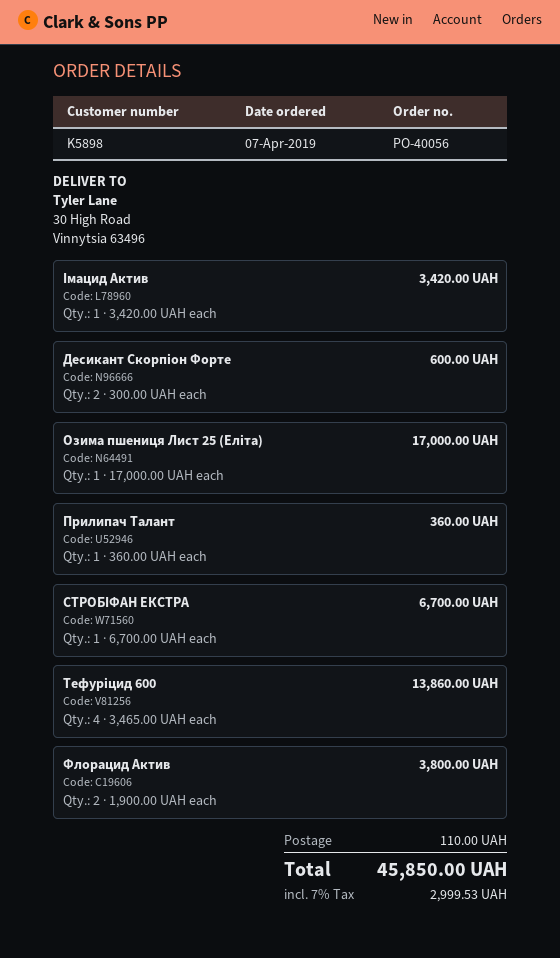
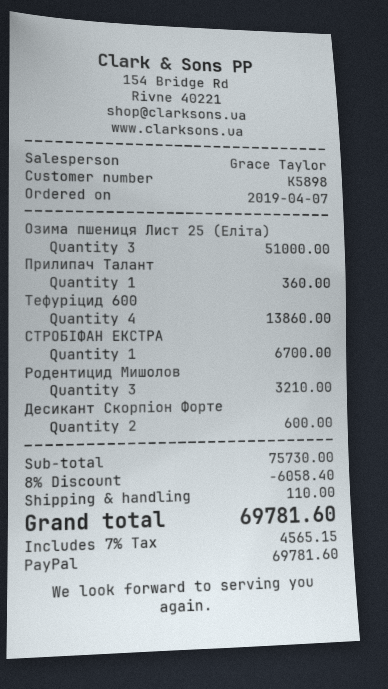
Імацид Актив: 1 for 3420.00 -> none
Озима пшениця Лист 25 (Еліта): 1 for 17000.00 -> 3 for 51000.00
Флорацид Актив: 2 for 3800.00 -> none
Родентицид Мишолов: none -> 3 for 3210.00
discount: none -> 8% = 6058.40
tax: 7% = 2999.53 -> 7% = 4565.15
total: 45850.00 -> 69781.60

